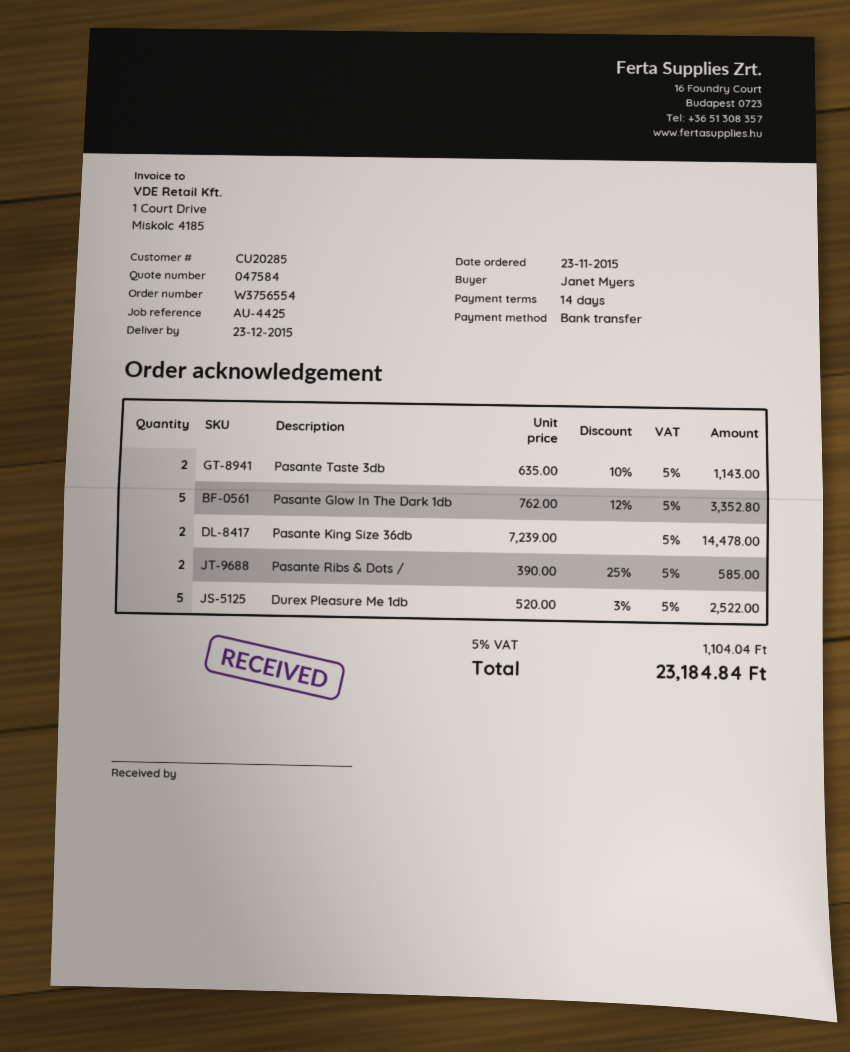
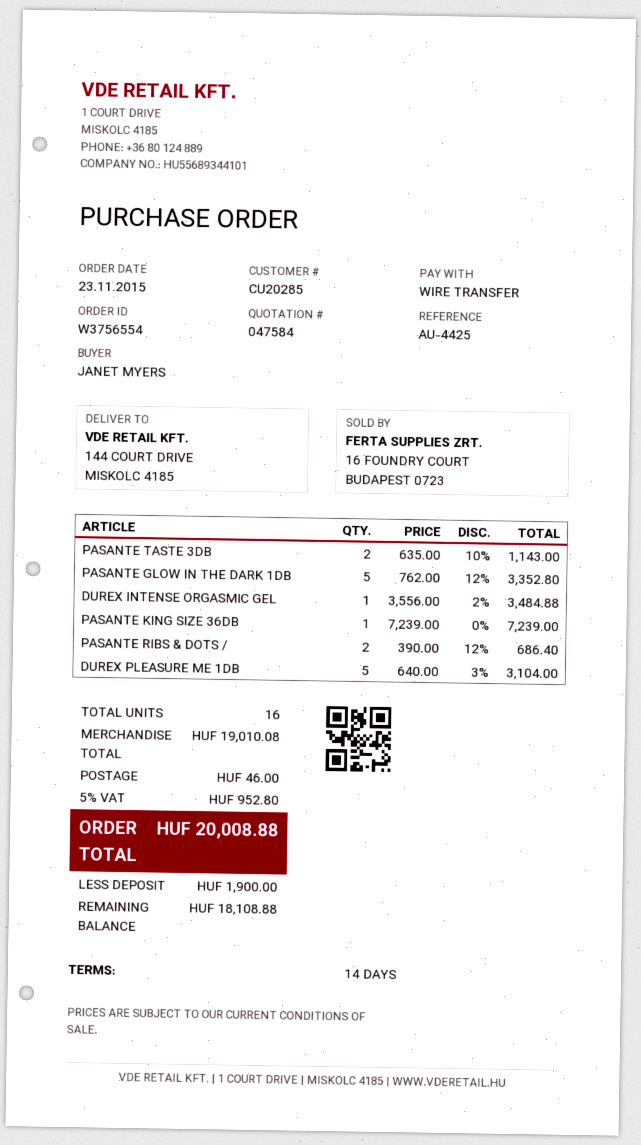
Pasante King Size 36db: 2 x 7239.00 = 14478.00 -> 1 x 7239.00 = 7239.00
Pasante Ribs & Dots /: 2 x 390.00 - 25% = 585.00 -> 2 x 390.00 - 12% = 686.40
Durex Pleasure Me 1db: 5 x 520.00 - 3% = 2522.00 -> 5 x 640.00 - 3% = 3104.00
DUREX INTENSE ORGASMIC GEL: none -> 1 x 3556.00 - 2% = 3484.88
shipping: none -> 46.00
tax: 5% = 1104.04 -> 5% = 952.80
total: 23184.84 -> 20008.88

